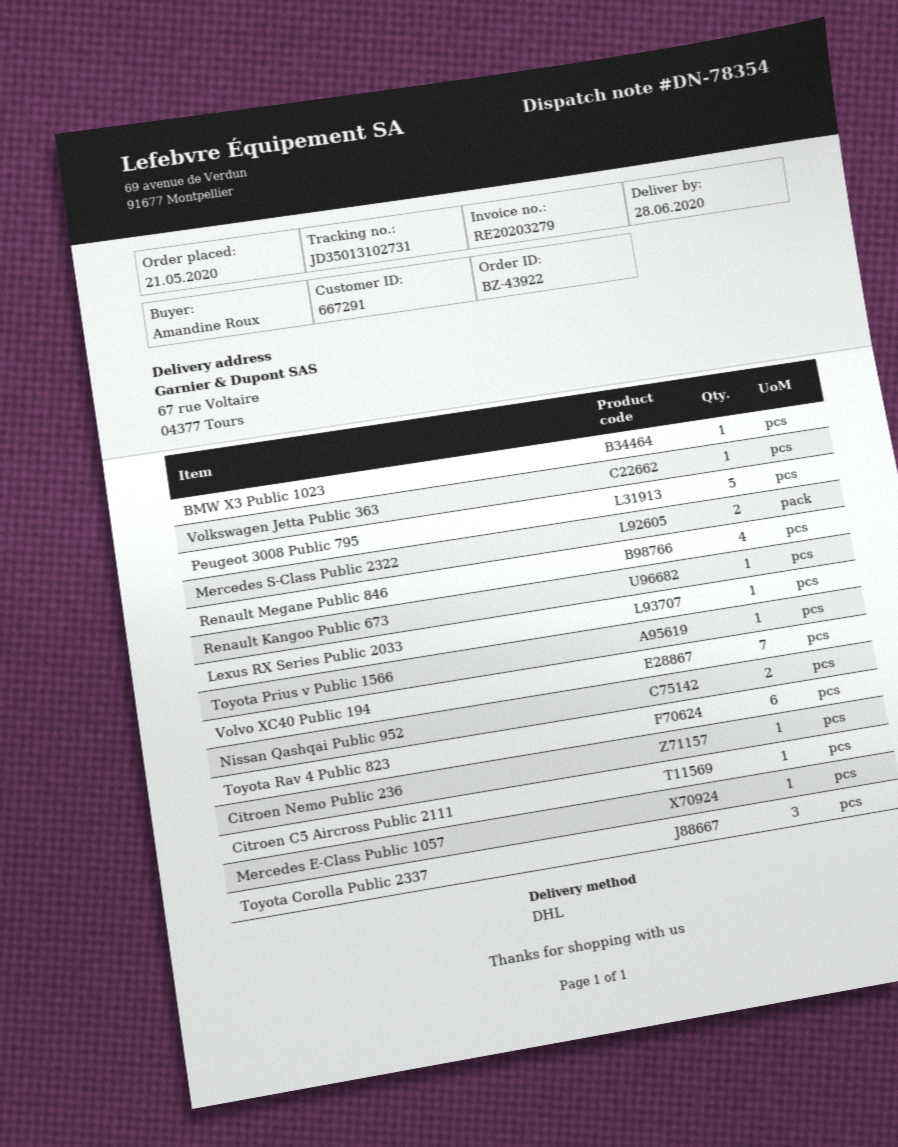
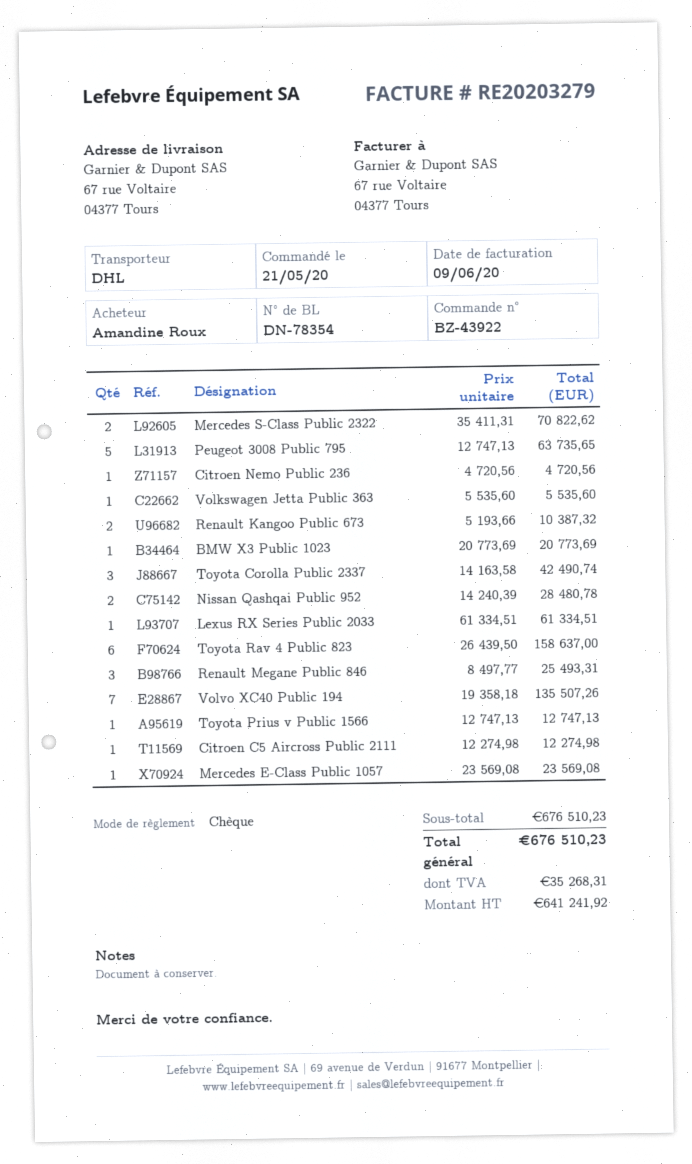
Renault Megane Public 846: 4 -> 3
Renault Kangoo Public 673: 1 -> 2

